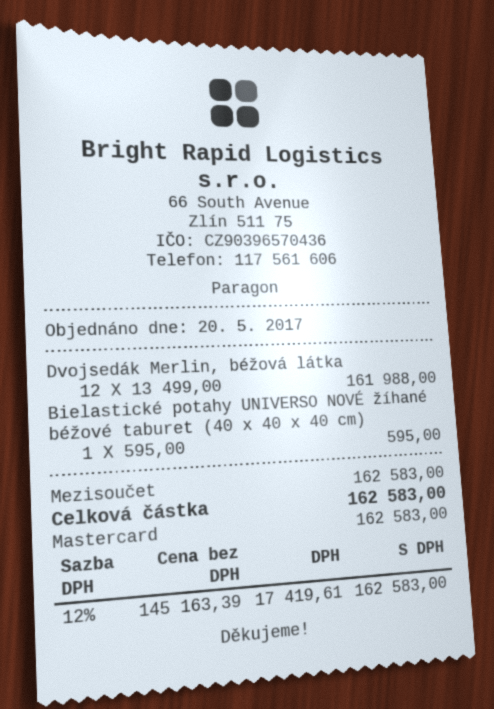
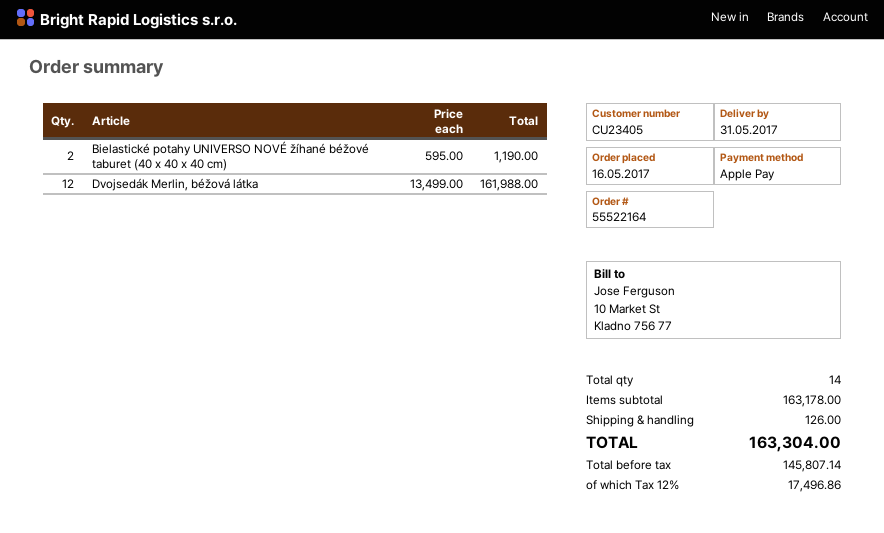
order date: 2017-05-20 -> 2017-05-16
payment method: Mastercard -> Apple Pay
Bielastické potahy UNIVERSO NOVÉ žíhané béžové taburet (40 x 40 x 40 cm): 1 x 595.00 = 595.00 -> 2 x 595.00 = 1190.00
subtotal: 162583.00 -> 163178.00
shipping: none -> 126.00
net: 145163.39 -> 145807.14
tax: 12% = 17419.61 -> 12% = 17496.86
total: 162583.00 -> 163304.00

